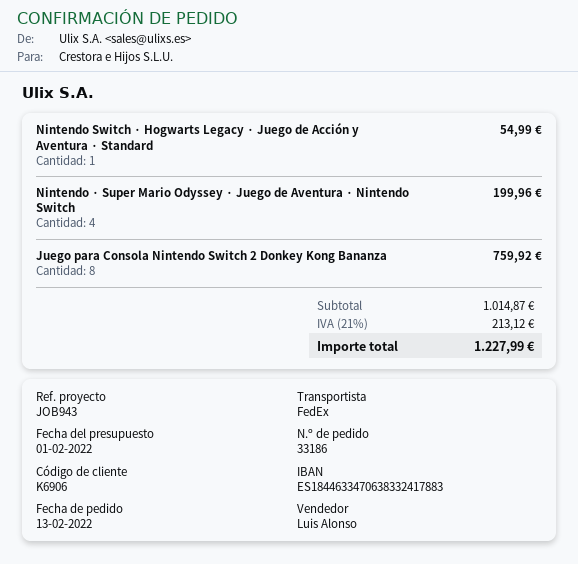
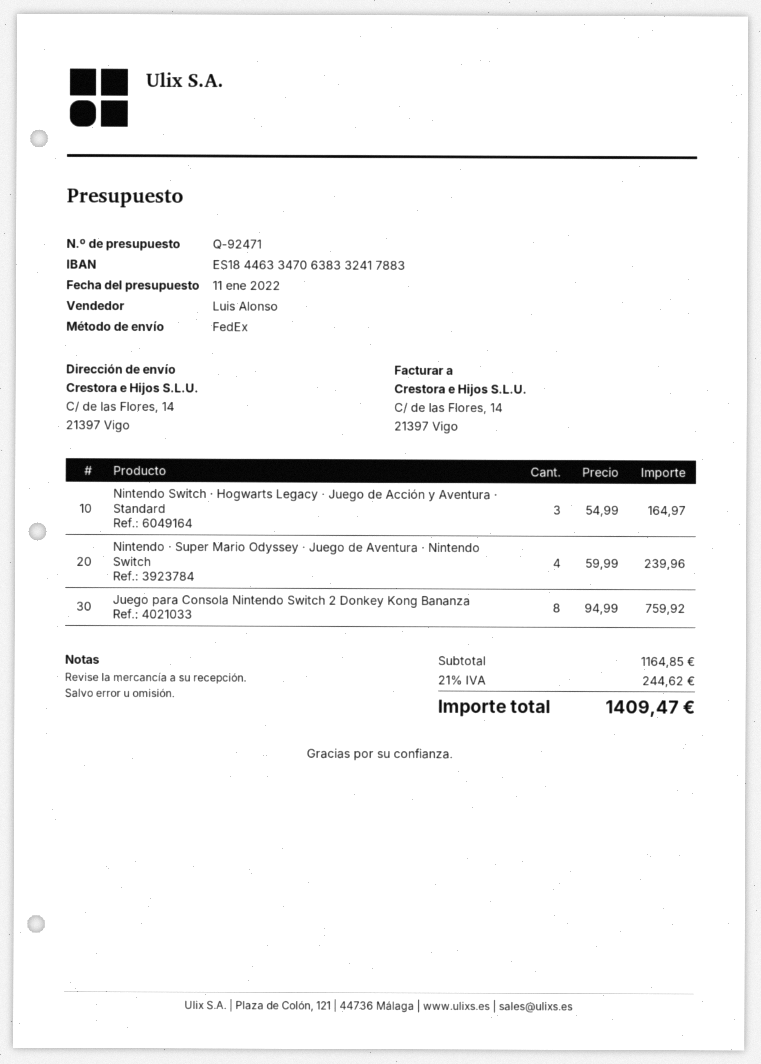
quote date: 2022-02-01 -> 2022-01-11
Nintendo Switch · Hogwarts Legacy · Juego de Acción y Aventura · Standard: 1 for 54.99 -> 3 for 164.97
Nintendo · Super Mario Odyssey · Juego de Aventura · Nintendo Switch: 4 for 199.96 -> 4 for 239.96
subtotal: 1014.87 -> 1164.85
tax: 21% = 213.12 -> 21% = 244.62
total: 1227.99 -> 1409.47

